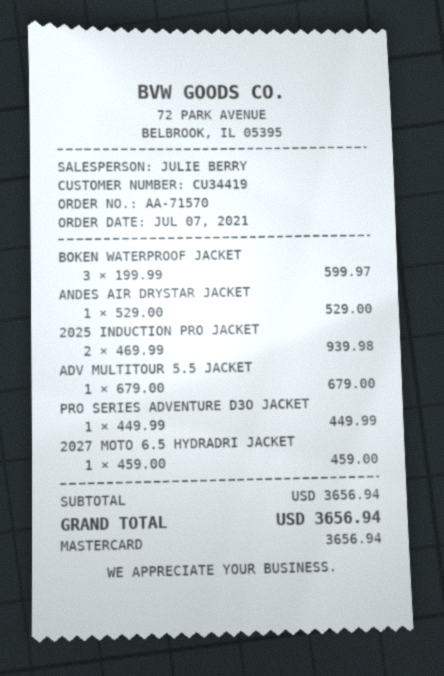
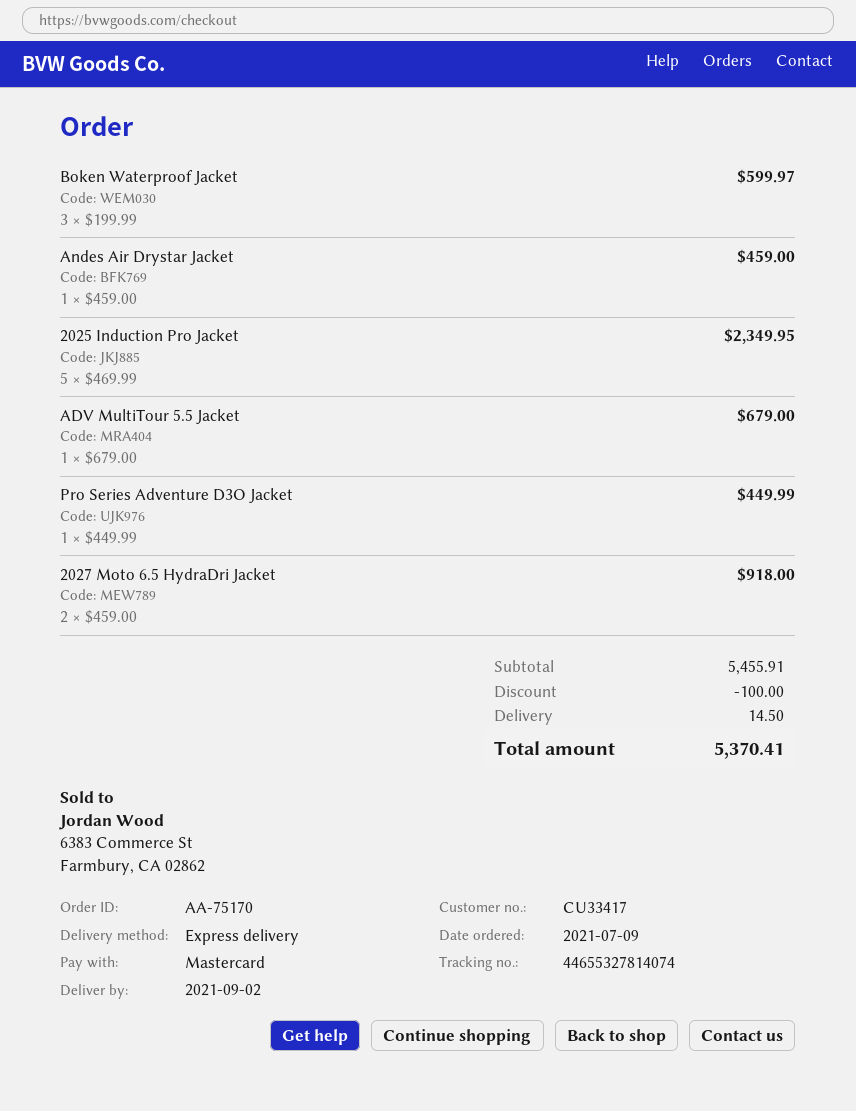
order number: AA-71570 -> AA-75170
order date: 2021-07-07 -> 2021-07-09
customer number: CU34419 -> CU33417
ANDES AIR DRYSTAR JACKET: 1 x 529.00 = 529.00 -> 1 x 459.00 = 459.00
2025 INDUCTION PRO JACKET: 2 x 469.99 = 939.98 -> 5 x 469.99 = 2349.95
2027 MOTO 6.5 HYDRADRI JACKET: 1 x 459.00 = 459.00 -> 2 x 459.00 = 918.00
subtotal: 3656.94 -> 5455.91
discount: none -> 100.00
shipping: none -> 14.50
total: 3656.94 -> 5370.41

